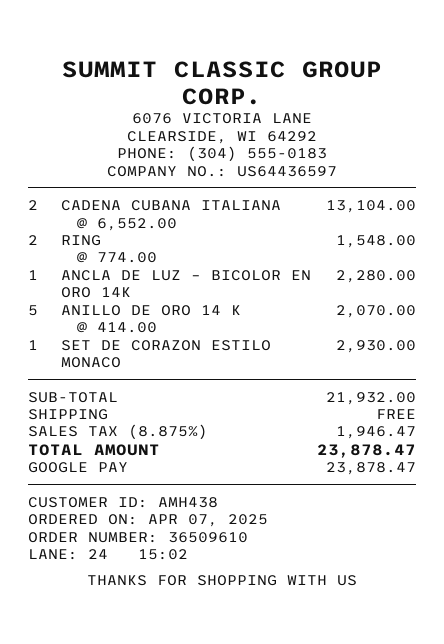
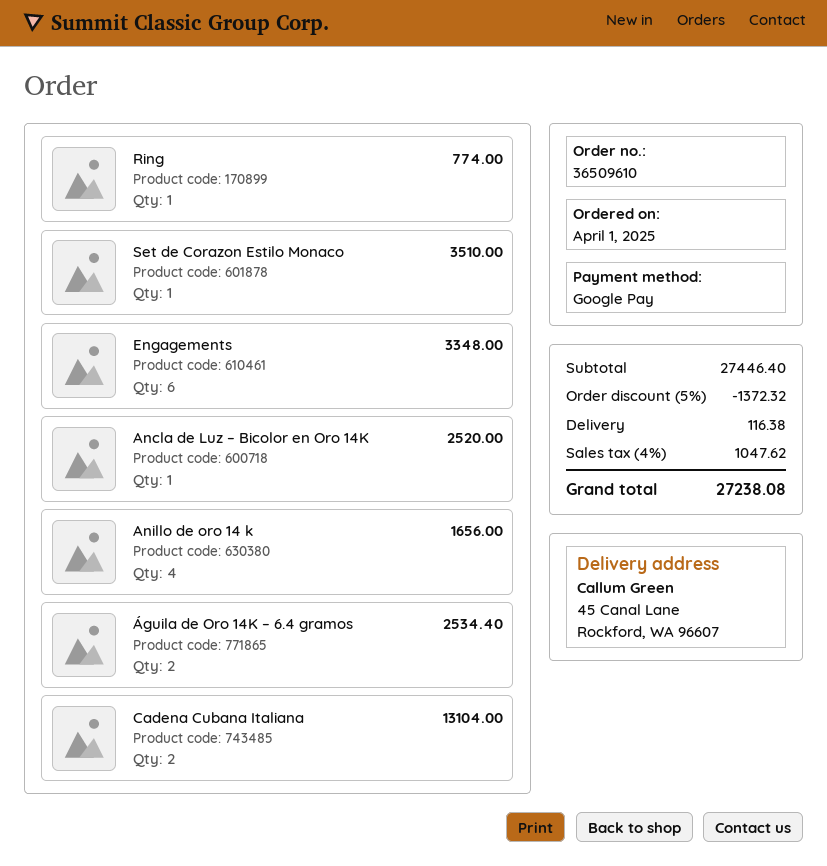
order date: 2025-04-07 -> 2025-04-01
RING: 2 for 1548.00 -> 1 for 774.00
ANCLA DE LUZ – BICOLOR EN ORO 14K: 1 for 2280.00 -> 1 for 2520.00
ANILLO DE ORO 14 K: 5 for 2070.00 -> 4 for 1656.00
SET DE CORAZON ESTILO MONACO: 1 for 2930.00 -> 1 for 3510.00
Engagements: none -> 6 for 3348.00
Águila de Oro 14K – 6.4 gramos: none -> 2 for 2534.40
subtotal: 21932.00 -> 27446.40
discount: none -> 5% = 1372.32
shipping: 0.00 -> 116.38
tax: 8.875% = 1946.47 -> 4% = 1047.62
total: 23878.47 -> 27238.08

